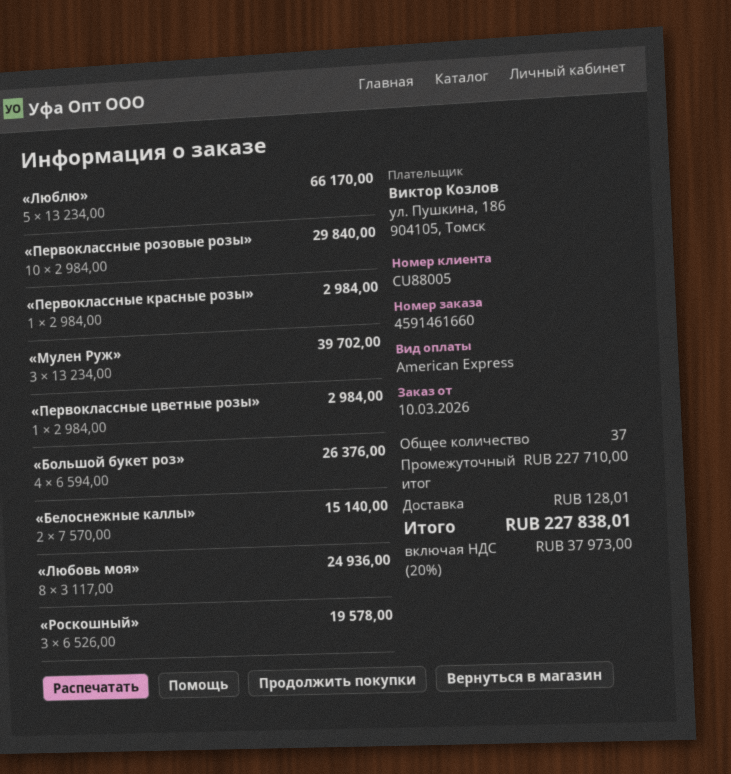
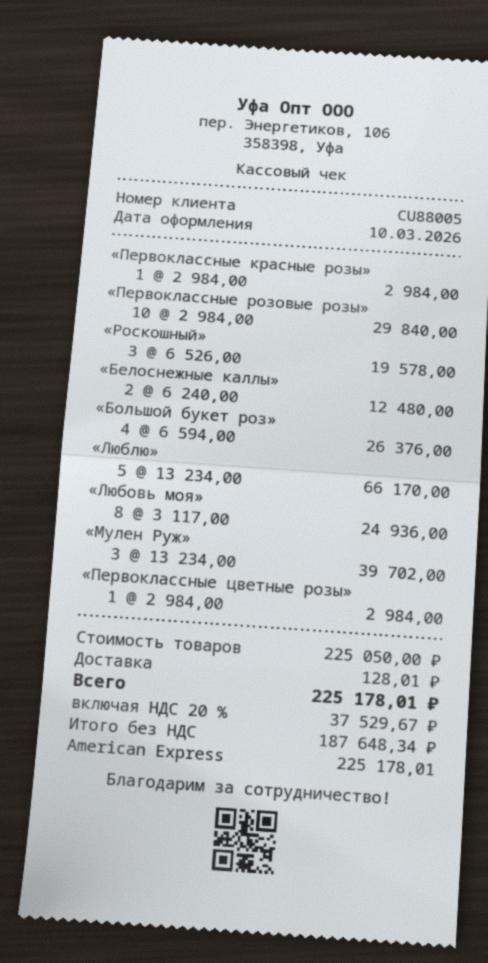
«Белоснежные каллы»: 2 x 7570.00 = 15140.00 -> 2 x 6240.00 = 12480.00
subtotal: 227710.00 -> 225050.00
tax: 20% = 37973.00 -> 20% = 37529.67
total: 227838.01 -> 225178.01

